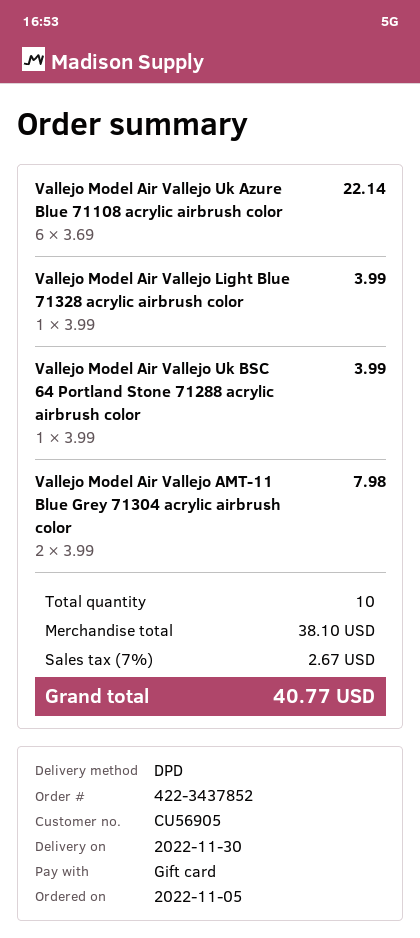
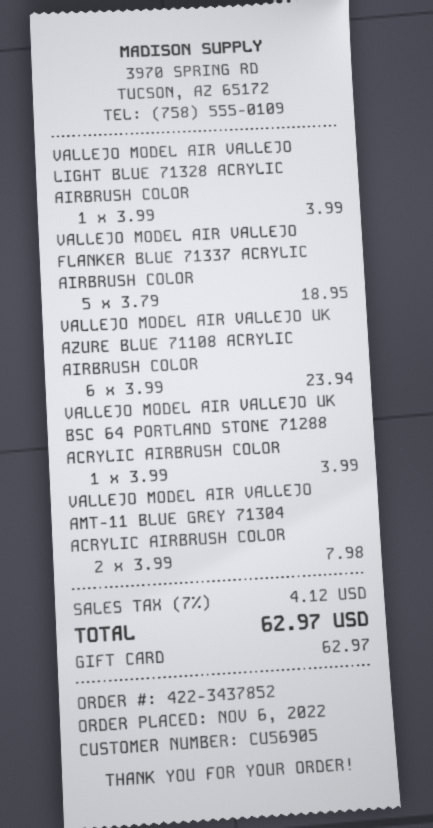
order date: 2022-11-05 -> 2022-11-06
Vallejo Model Air Vallejo Uk Azure Blue 71108 acrylic airbrush color: 6 x 3.69 = 22.14 -> 6 x 3.99 = 23.94
VALLEJO MODEL AIR VALLEJO FLANKER BLUE 71337 ACRYLIC AIRBRUSH COLOR: none -> 5 x 3.79 = 18.95
tax: 7% = 2.67 -> 7% = 4.12
total: 40.77 -> 62.97

